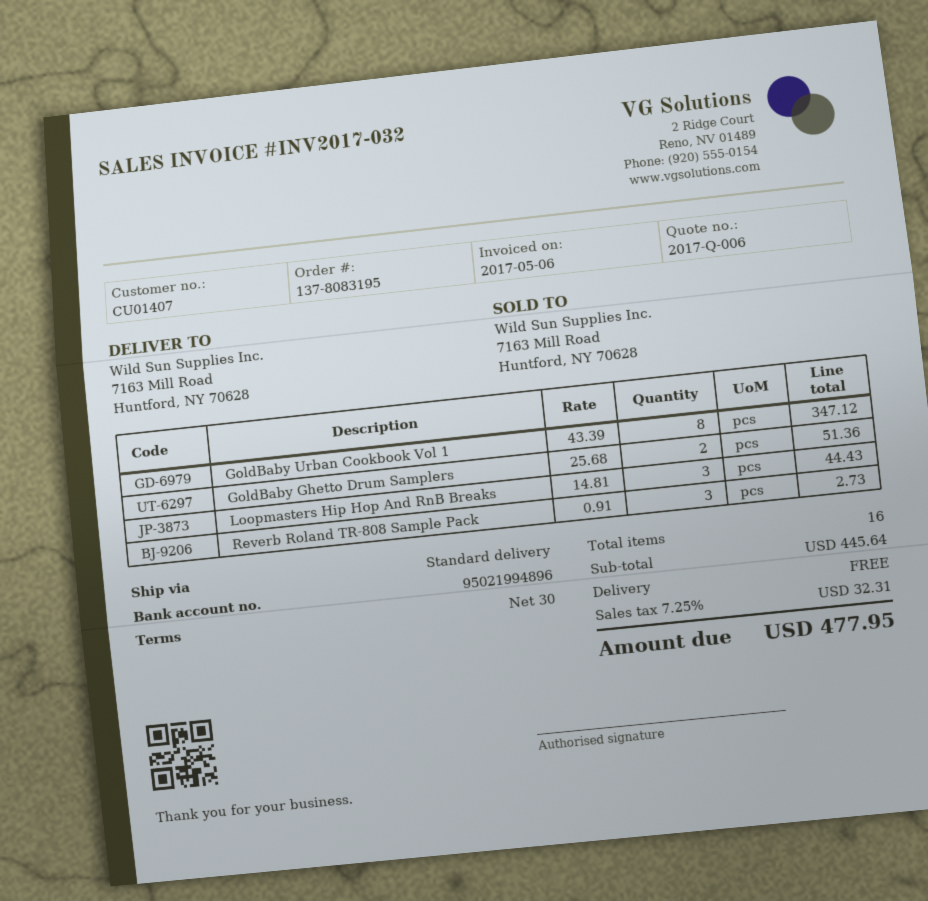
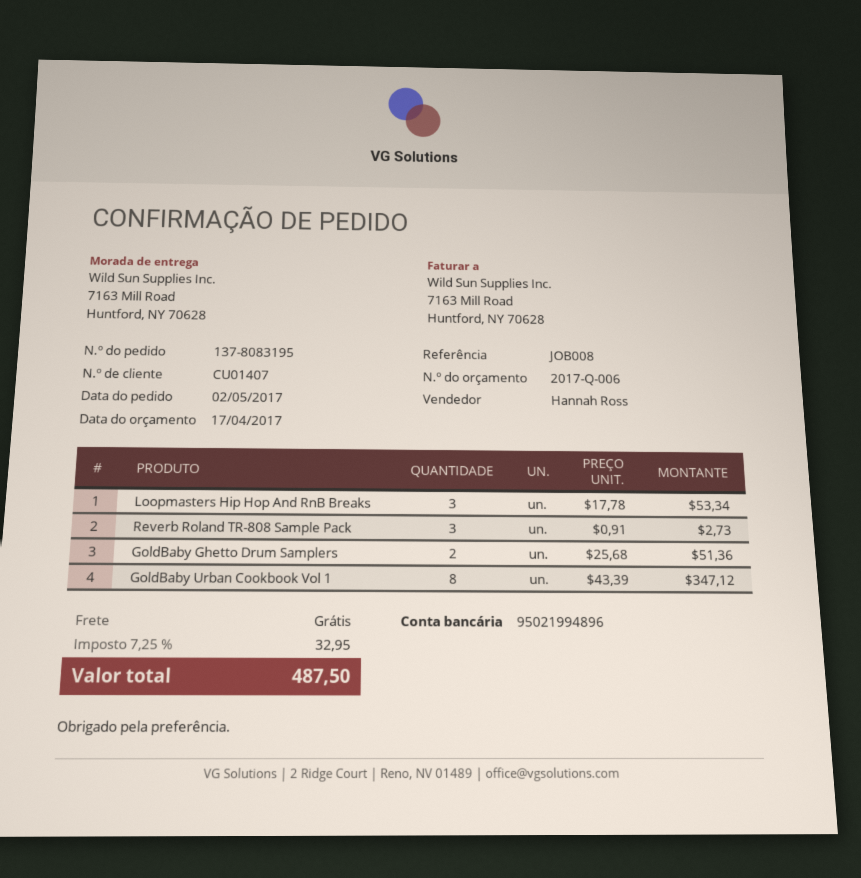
Loopmasters Hip Hop And RnB Breaks: 3 x 14.81 = 44.43 -> 3 x 17.78 = 53.34
tax: 7.25% = 32.31 -> 7.25% = 32.95
total: 477.95 -> 487.50

